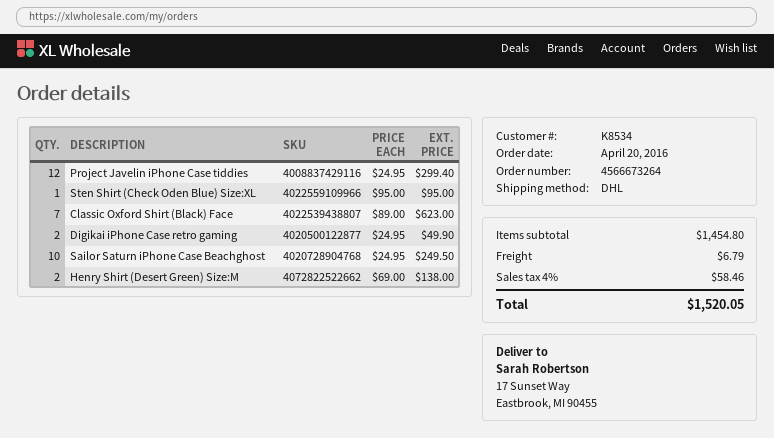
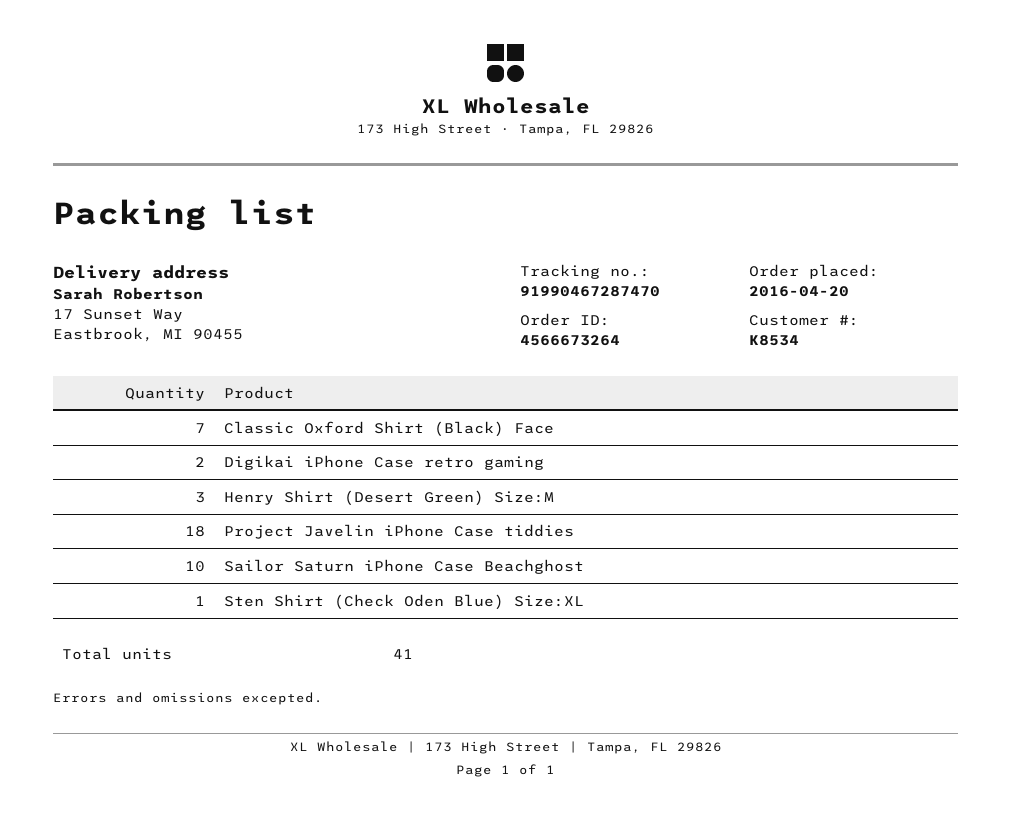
Project Javelin iPhone Case tiddies: 12 -> 18
Henry Shirt (Desert Green) Size:M: 2 -> 3

